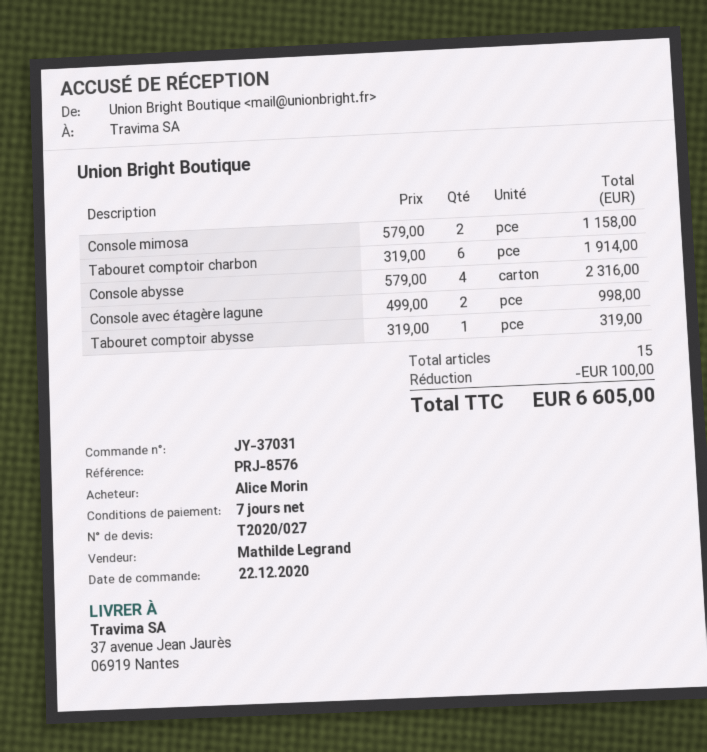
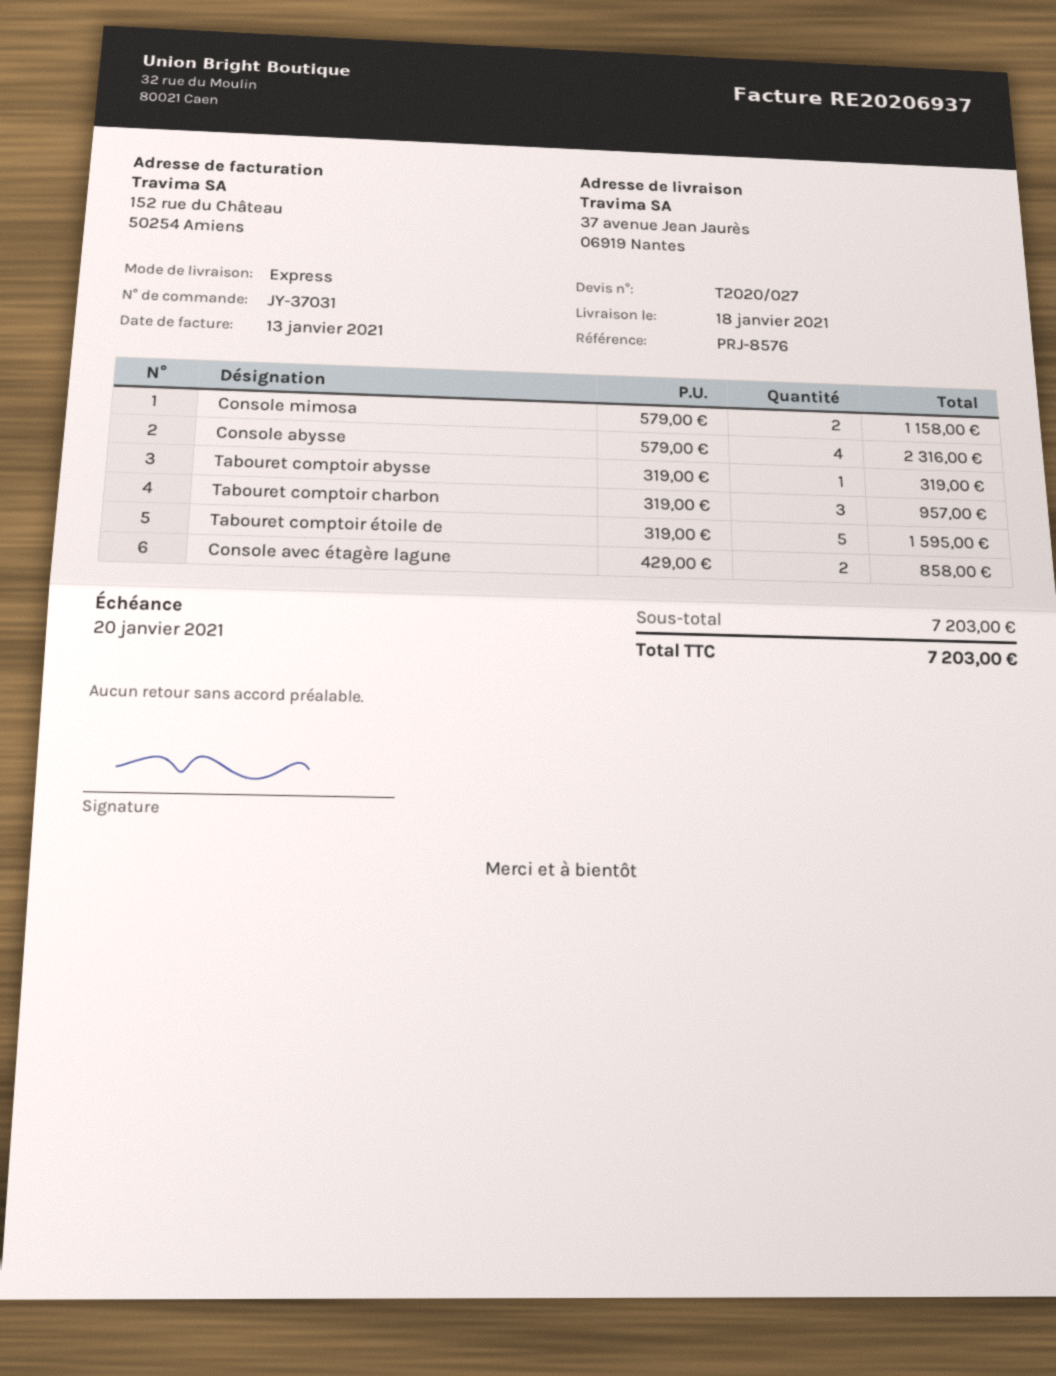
Tabouret comptoir charbon: 6 x 319.00 = 1914.00 -> 3 x 319.00 = 957.00
Console avec étagère lagune: 2 x 499.00 = 998.00 -> 2 x 429.00 = 858.00
Tabouret comptoir étoile de: none -> 5 x 319.00 = 1595.00
discount: 100.00 -> none
total: 6605.00 -> 7203.00

